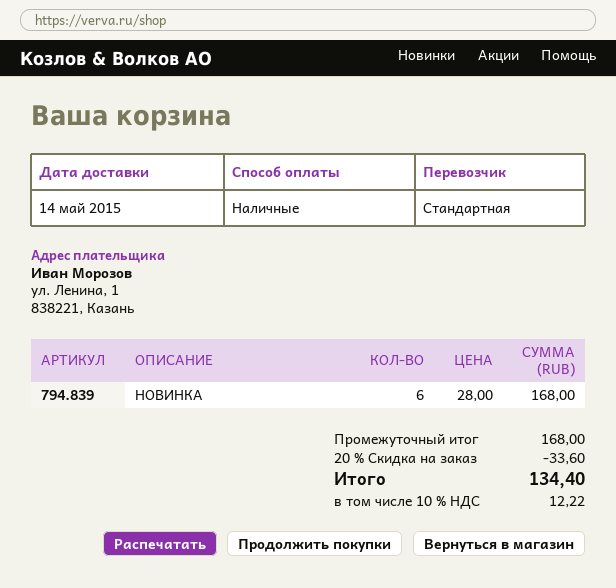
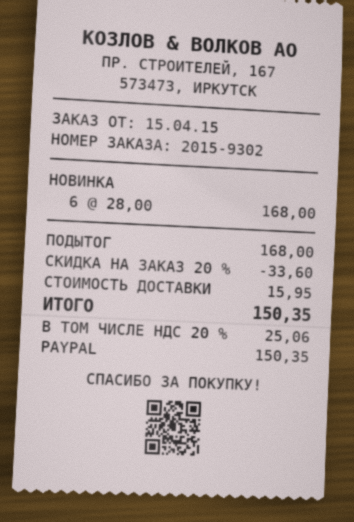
payment method: cash -> PayPal
shipping: none -> 15.95
tax: 10% = 12.22 -> 20% = 25.06
total: 134.40 -> 150.35

